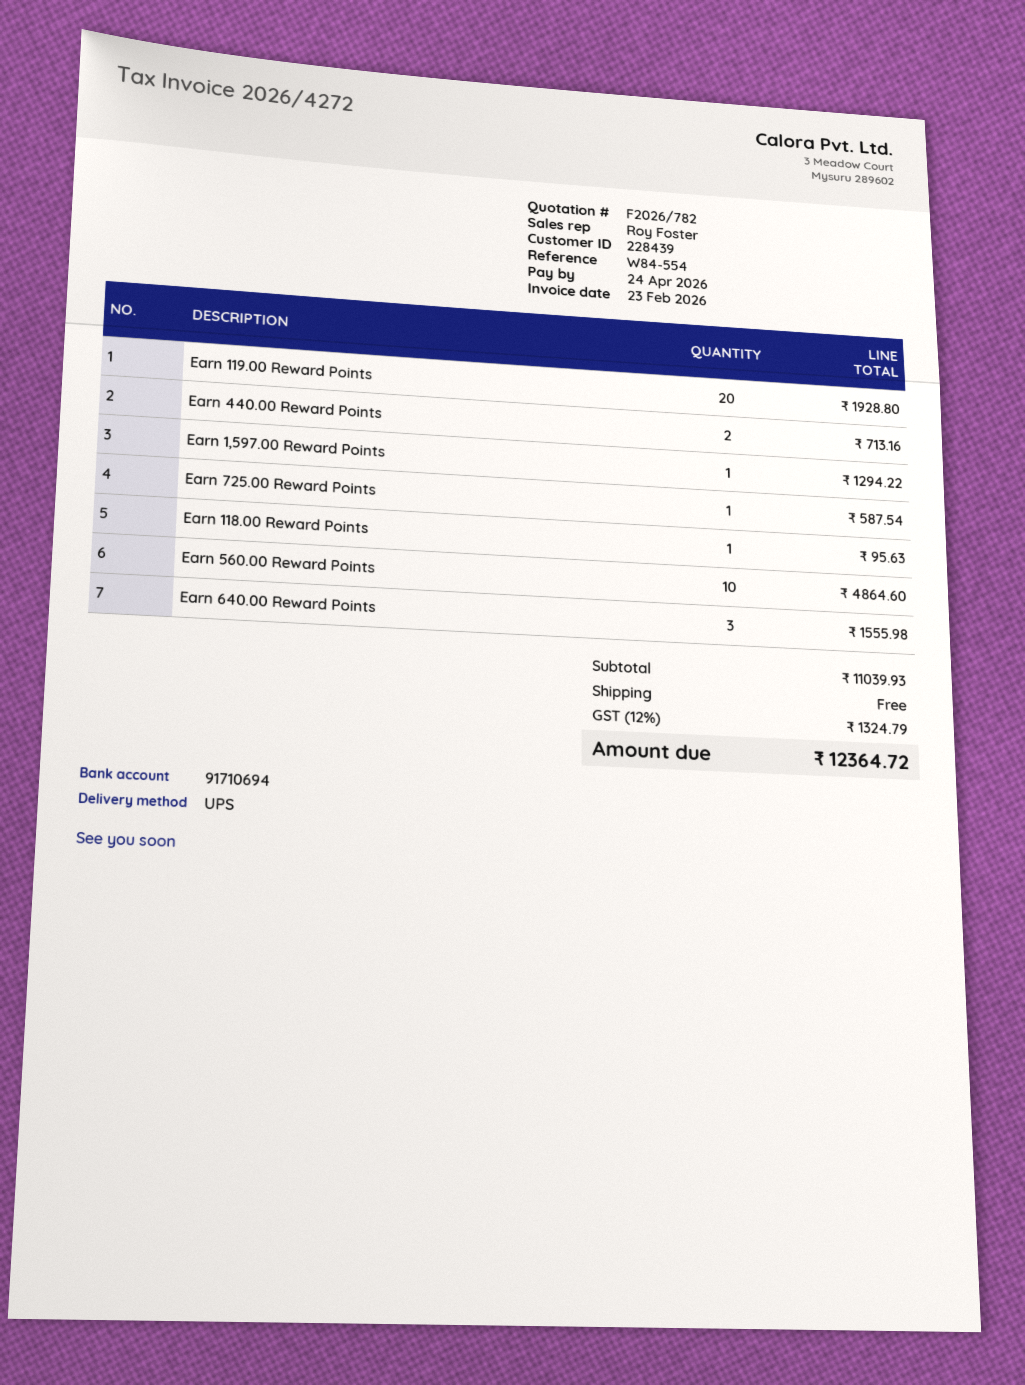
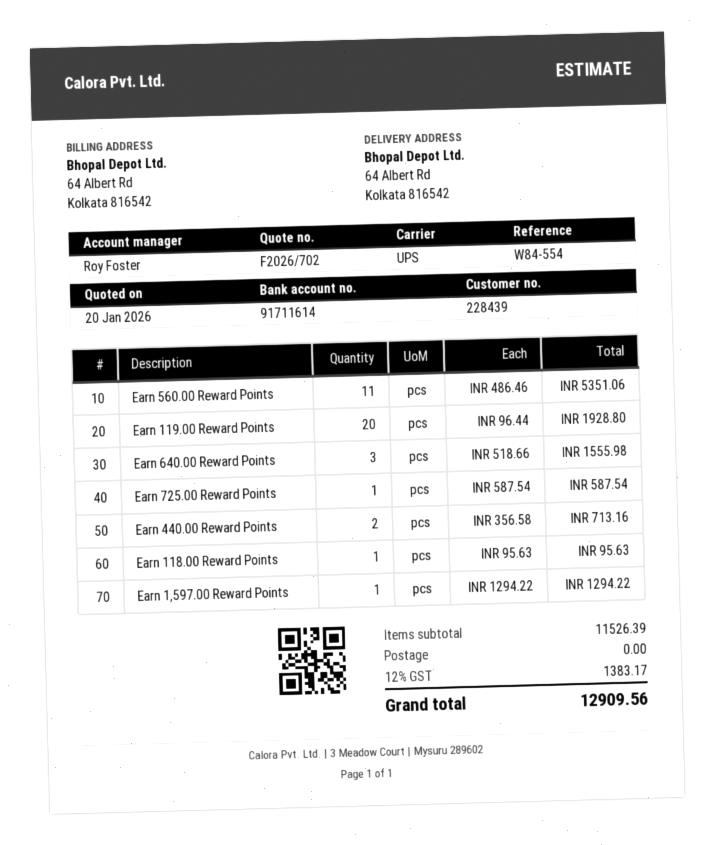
quote number: F2026/782 -> F2026/702
bank account: 91710694 -> 91711614
Earn 560.00 Reward Points: 10 for 4864.60 -> 11 for 5351.06
subtotal: 11039.93 -> 11526.39
tax: 12% = 1324.79 -> 12% = 1383.17
total: 12364.72 -> 12909.56

